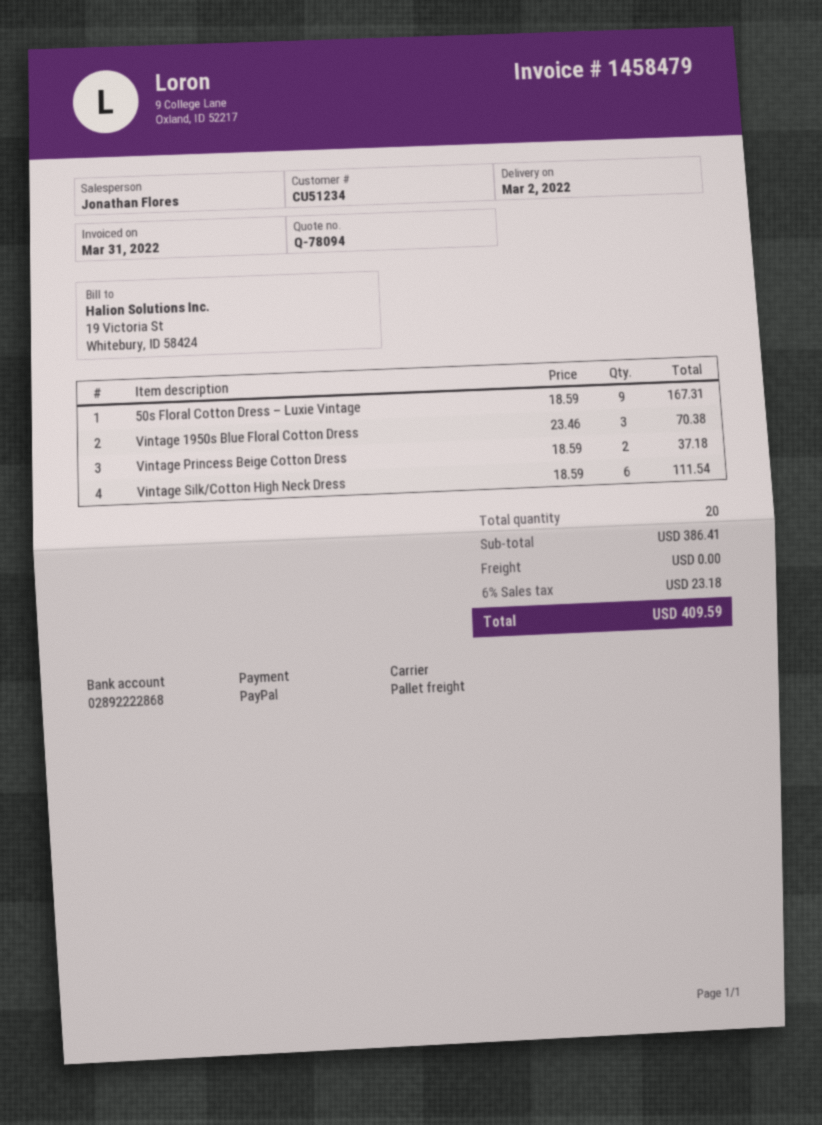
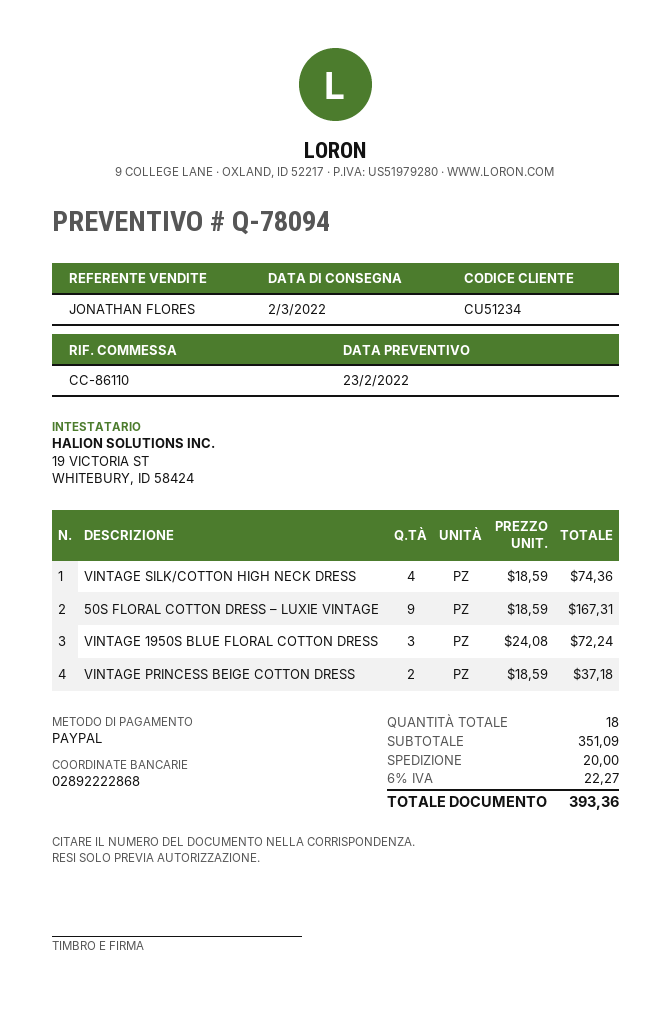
Vintage 1950s Blue Floral Cotton Dress: 3 x 23.46 = 70.38 -> 3 x 24.08 = 72.24
Vintage Silk/Cotton High Neck Dress: 6 x 18.59 = 111.54 -> 4 x 18.59 = 74.36
total quantity: 20 -> 18
subtotal: 386.41 -> 351.09
shipping: 0.00 -> 20.00
tax: 6% = 23.18 -> 6% = 22.27
total: 409.59 -> 393.36

